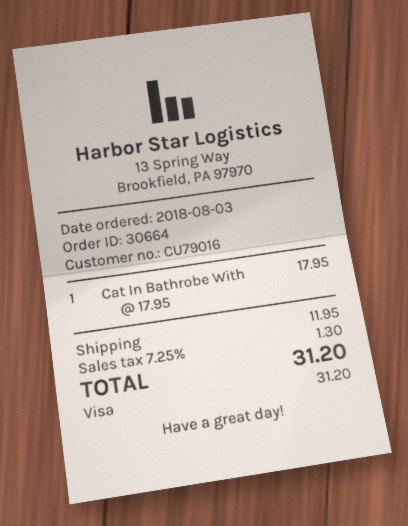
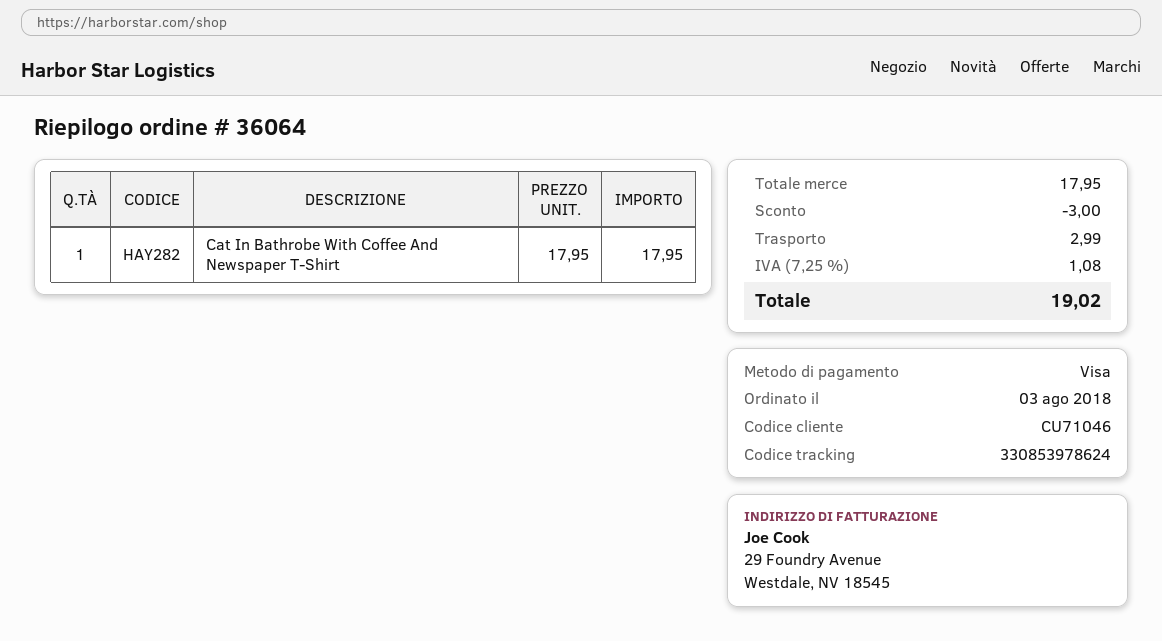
order number: 30664 -> 36064
customer number: CU79016 -> CU71046
discount: none -> 3.00
shipping: 11.95 -> 2.99
tax: 7.25% = 1.30 -> 7.25% = 1.08
total: 31.20 -> 19.02

